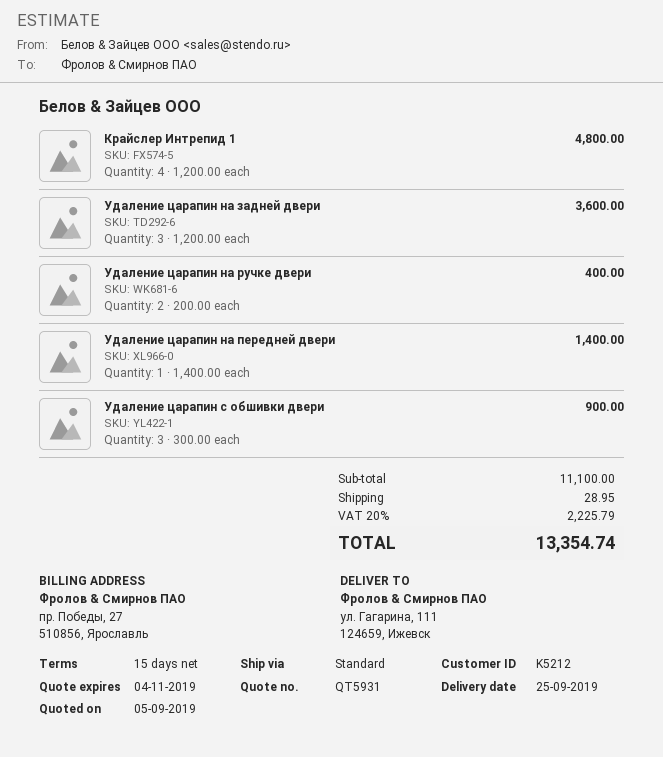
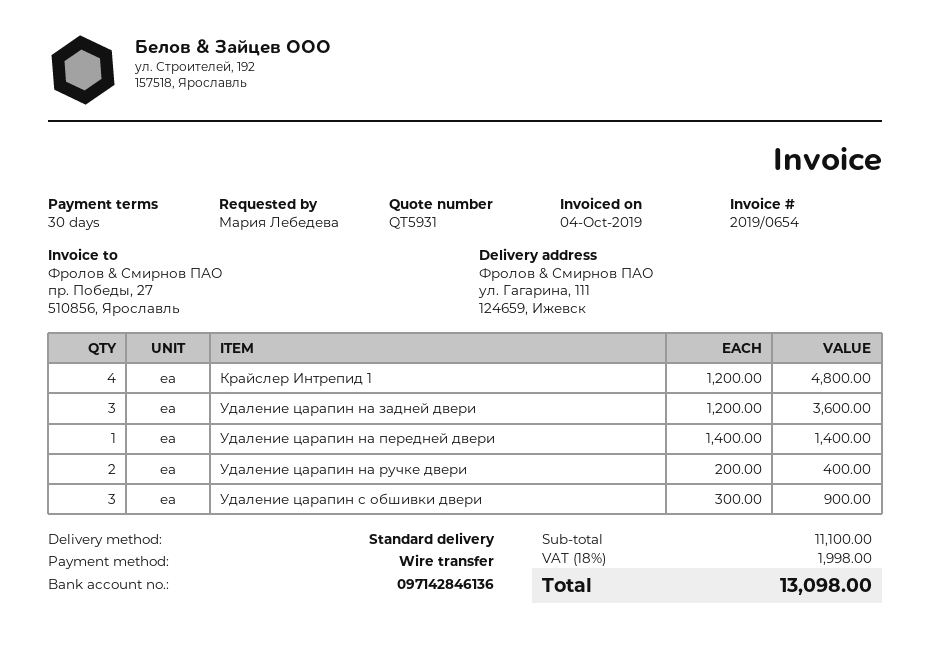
payment terms: 15 days -> 30 days
shipping: 28.95 -> none
tax: 20% = 2225.79 -> 18% = 1998.00
total: 13354.74 -> 13098.00

